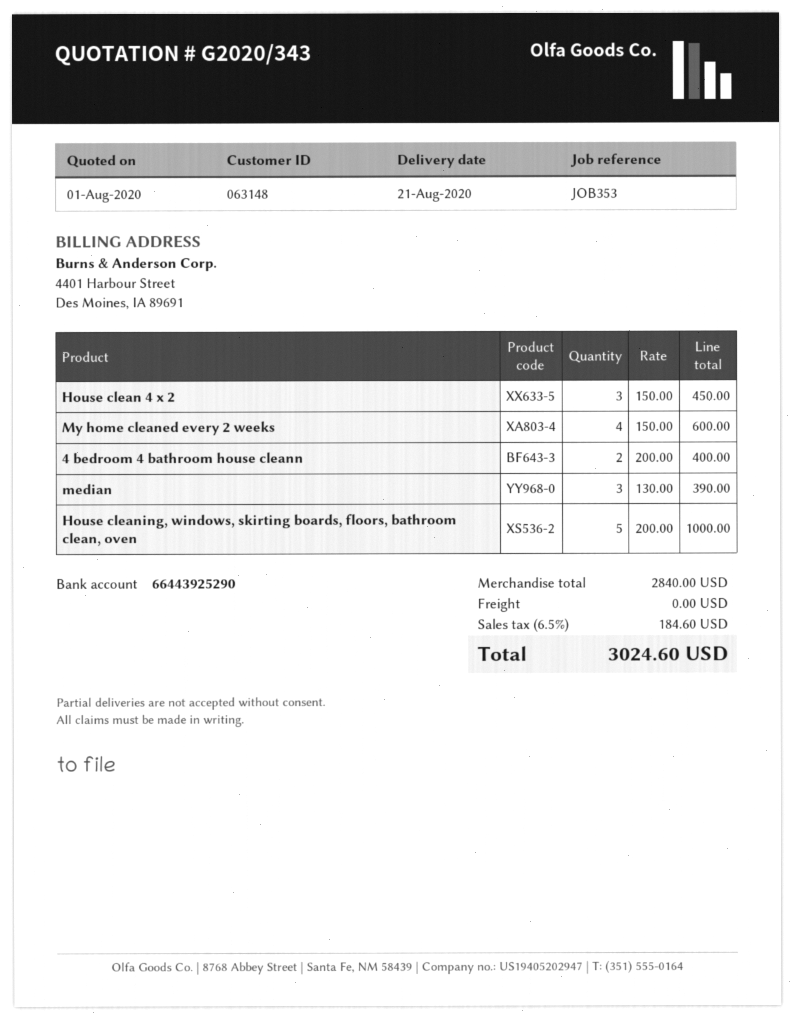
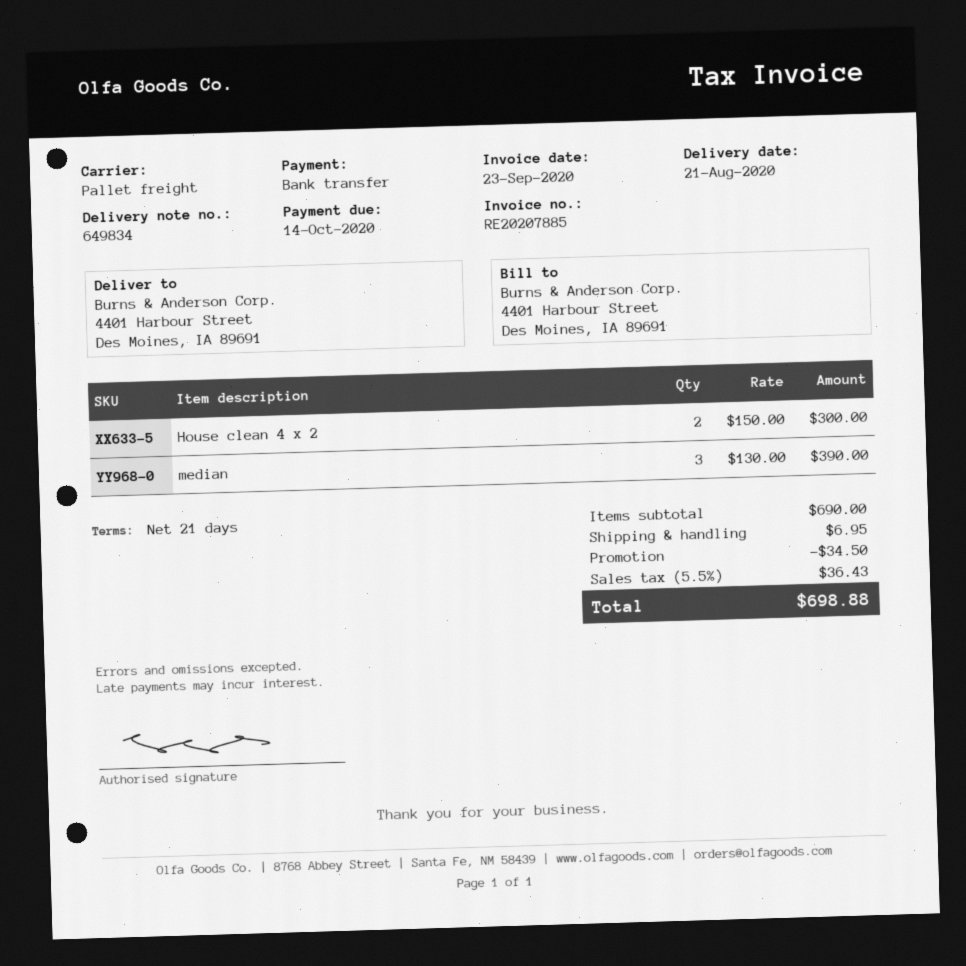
House clean 4 x 2: 3 x 150.00 = 450.00 -> 2 x 150.00 = 300.00
My home cleaned every 2 weeks: 4 x 150.00 = 600.00 -> none
4 bedroom 4 bathroom house cleann: 2 x 200.00 = 400.00 -> none
House cleaning, windows, skirting boards, floors, bathroom clean, oven: 5 x 200.00 = 1000.00 -> none
subtotal: 2840.00 -> 690.00
discount: none -> 34.50
shipping: 0.00 -> 6.95
tax: 6.5% = 184.60 -> 5.5% = 36.43
total: 3024.60 -> 698.88

